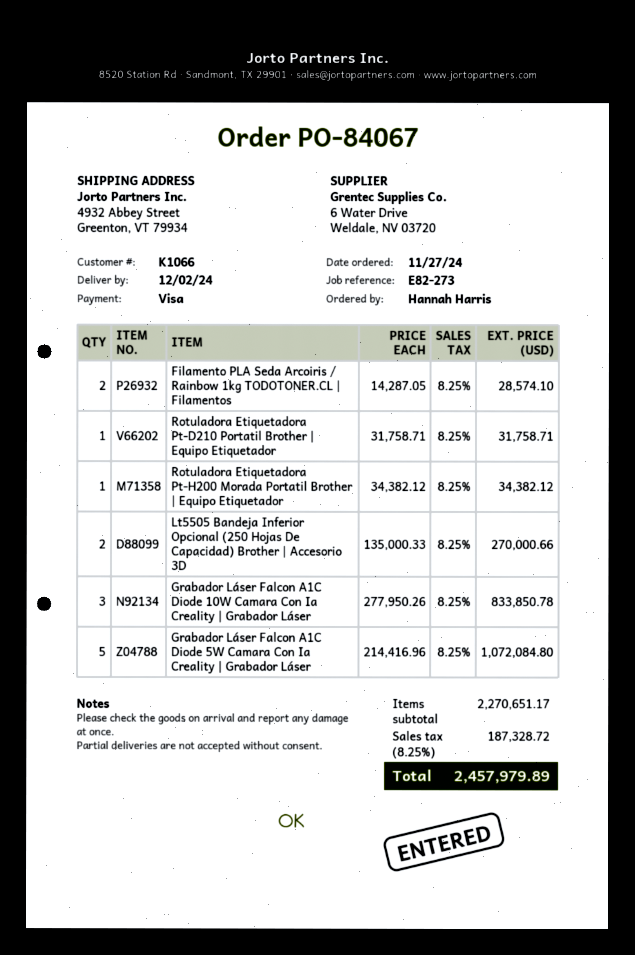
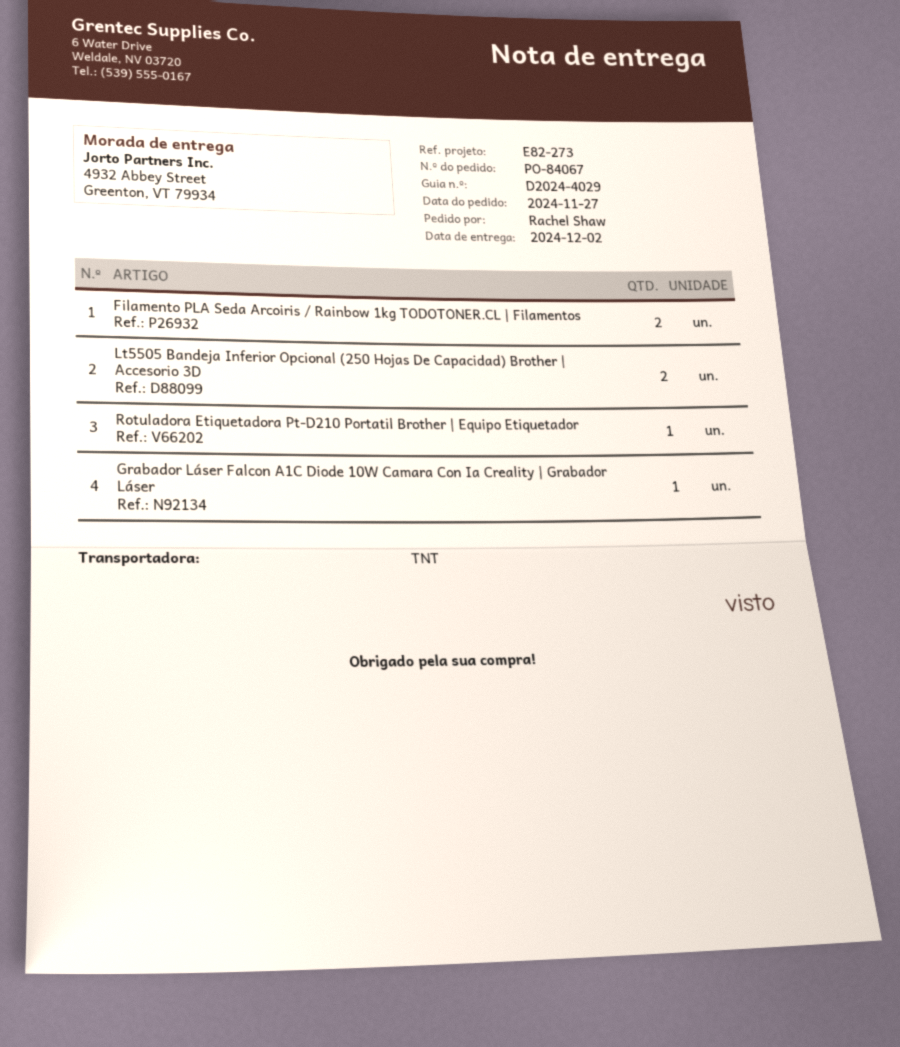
ordered by: Hannah Harris -> Rachel Shaw
Rotuladora Etiquetadora Pt-H200 Morada Portatil Brother | Equipo Etiquetador: 1 -> none
Grabador Láser Falcon A1C Diode 10W Camara Con Ia Creality | Grabador Láser: 3 -> 1
Grabador Láser Falcon A1C Diode 5W Camara Con Ia Creality | Grabador Láser: 5 -> none

